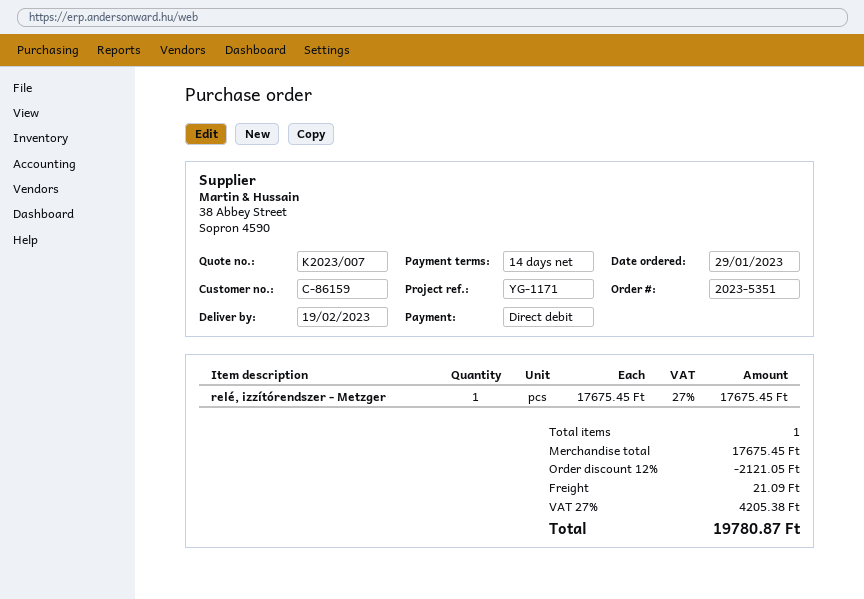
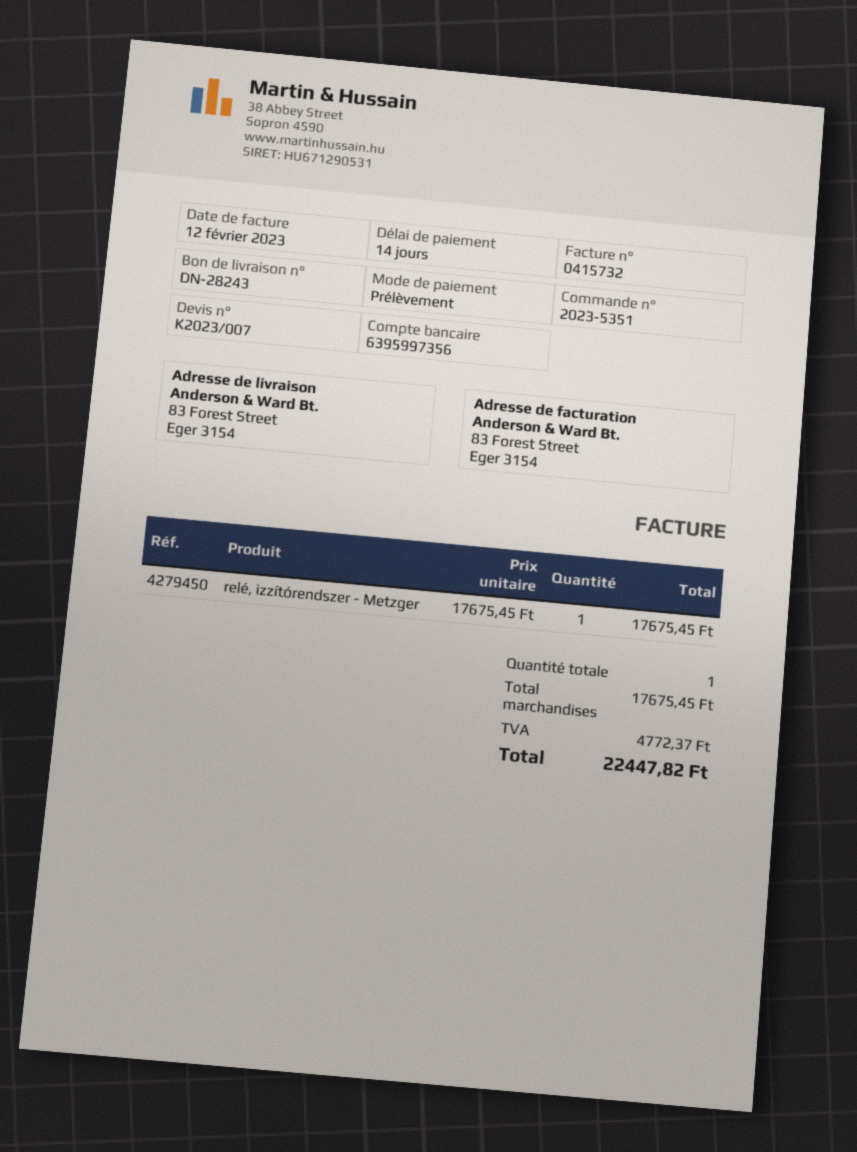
discount: 12% = 2121.05 -> none
shipping: 21.09 -> none
tax: 4205.38 -> 4772.37
total: 19780.87 -> 22447.82

